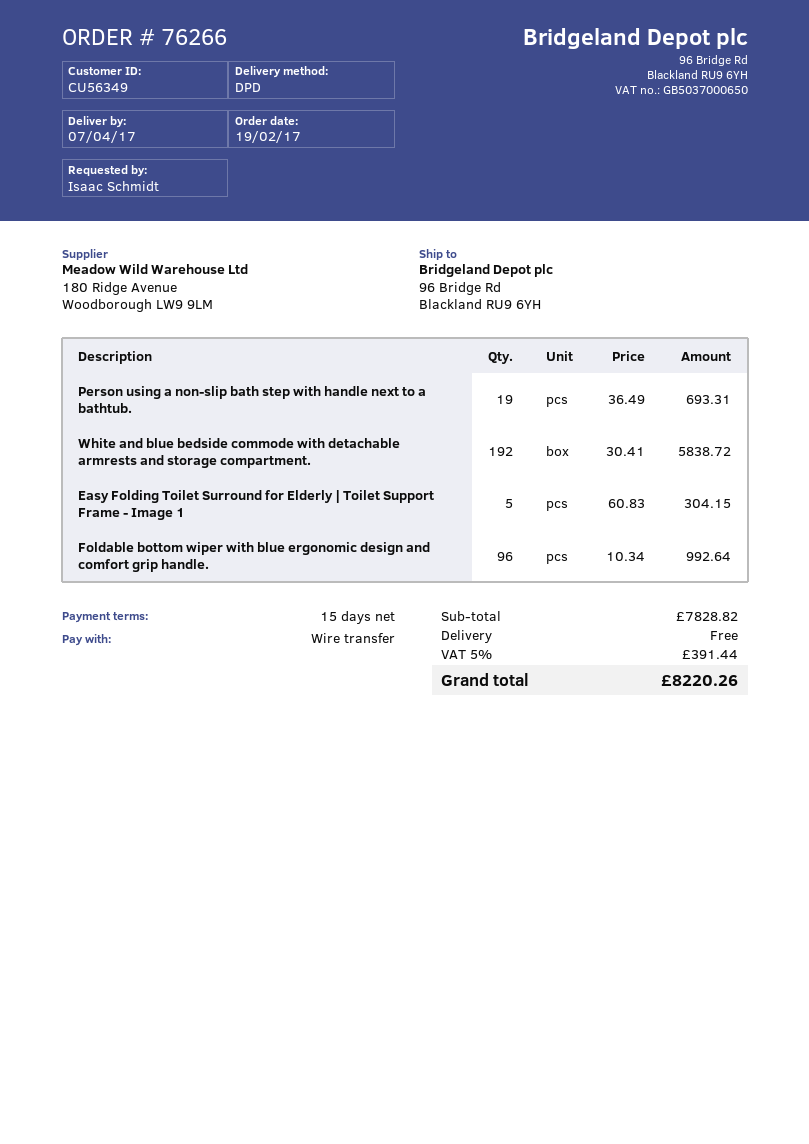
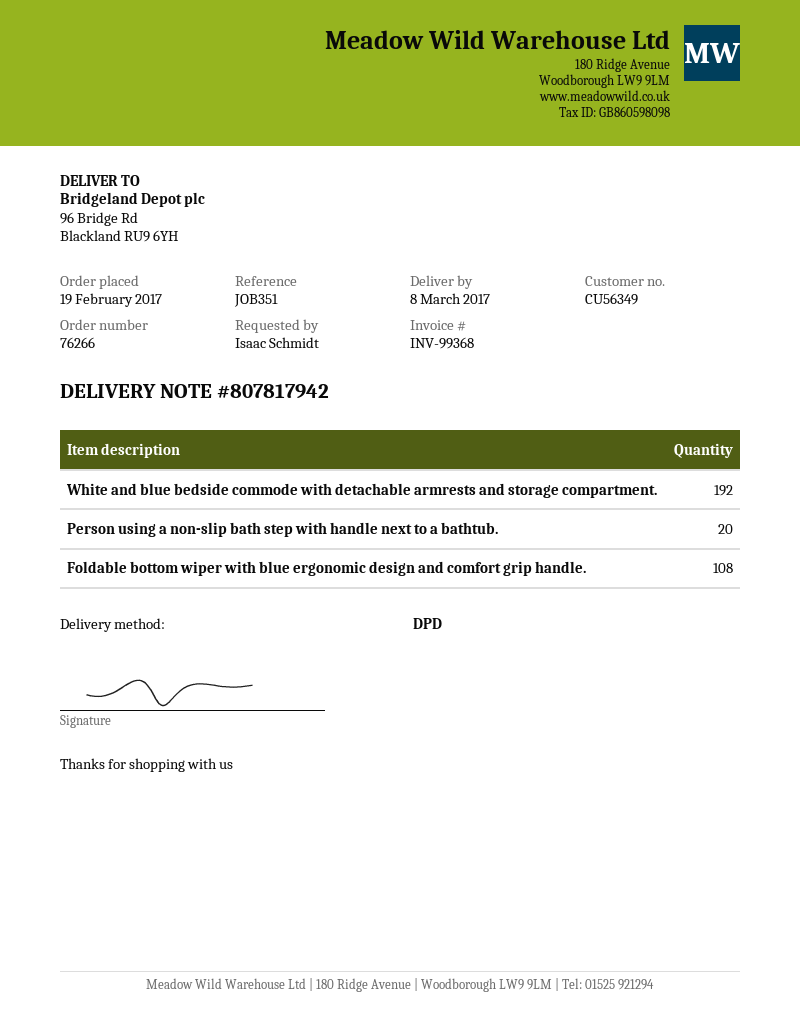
delivery date: 2017-04-07 -> 2017-03-08
Person using a non-slip bath step with handle next to a bathtub.: 19 -> 20
Easy Folding Toilet Surround for Elderly | Toilet Support Frame - Image 1: 5 -> none
Foldable bottom wiper with blue ergonomic design and comfort grip handle.: 96 -> 108

